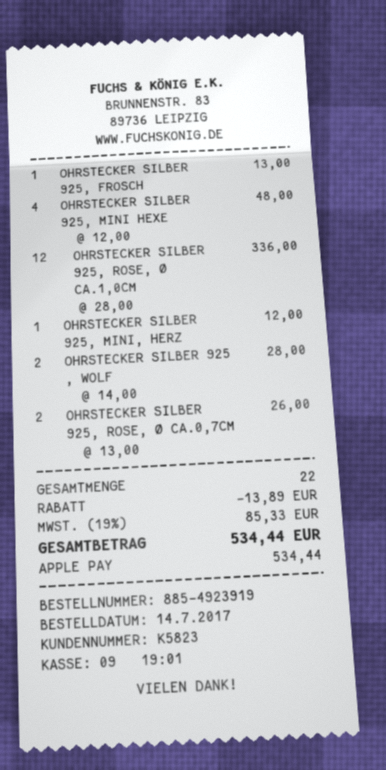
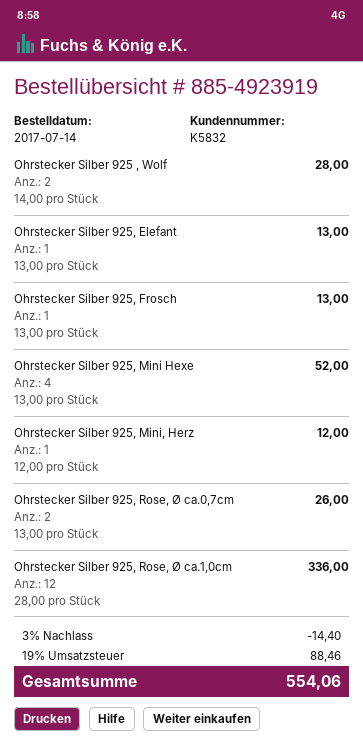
customer number: K5823 -> K5832
OHRSTECKER SILBER 925, MINI HEXE: 4 x 12.00 = 48.00 -> 4 x 13.00 = 52.00
Ohrstecker Silber 925, Elefant: none -> 1 x 13.00 = 13.00
discount: 13.89 -> 14.40
tax: 19% = 85.33 -> 19% = 88.46
total: 534.44 -> 554.06

